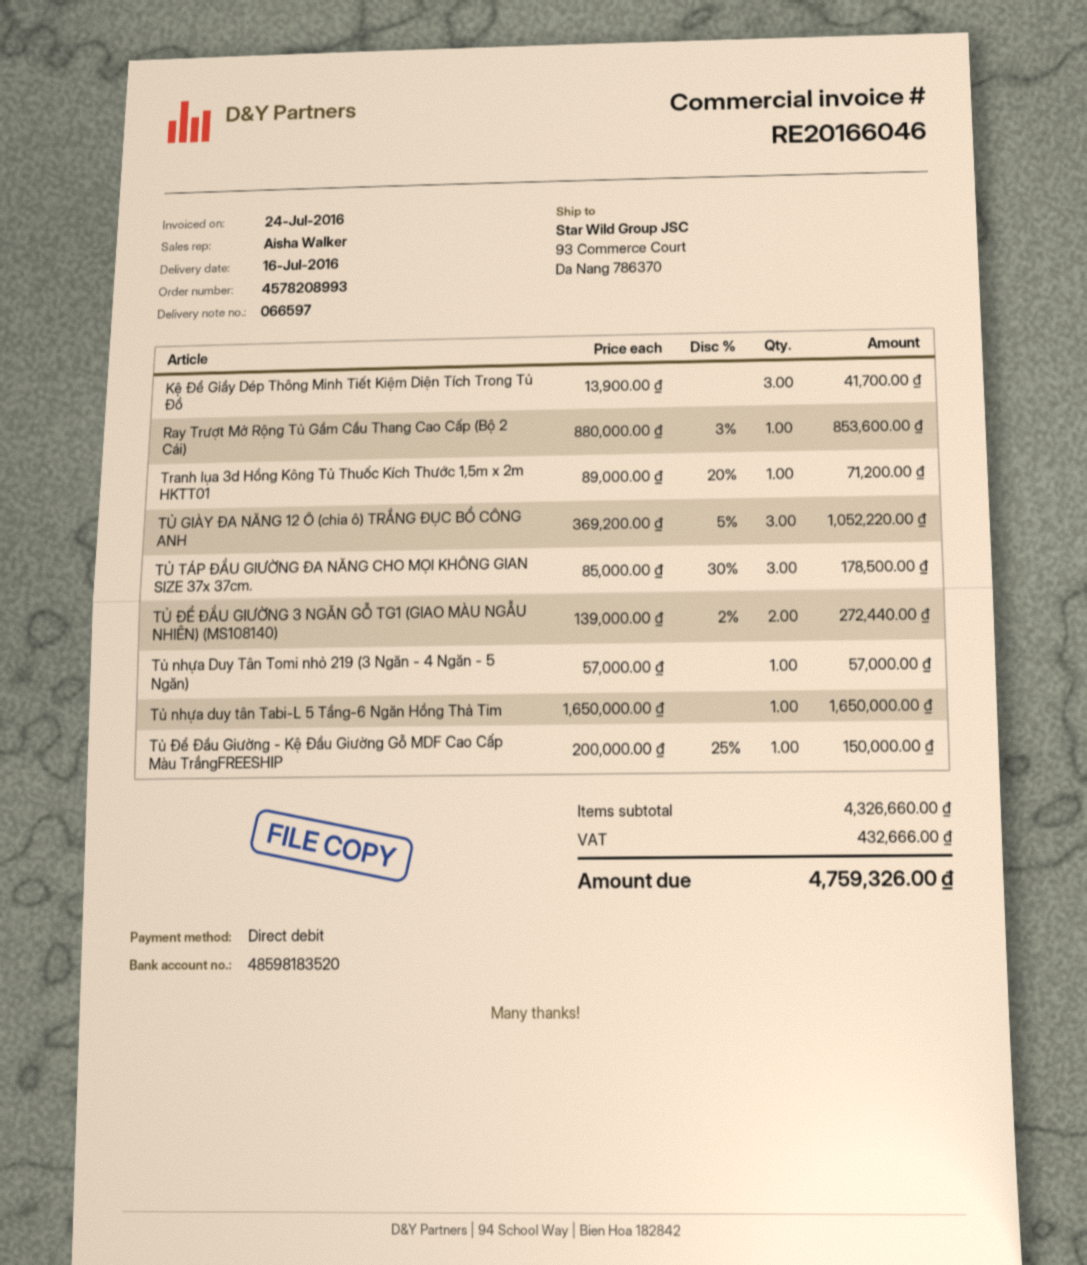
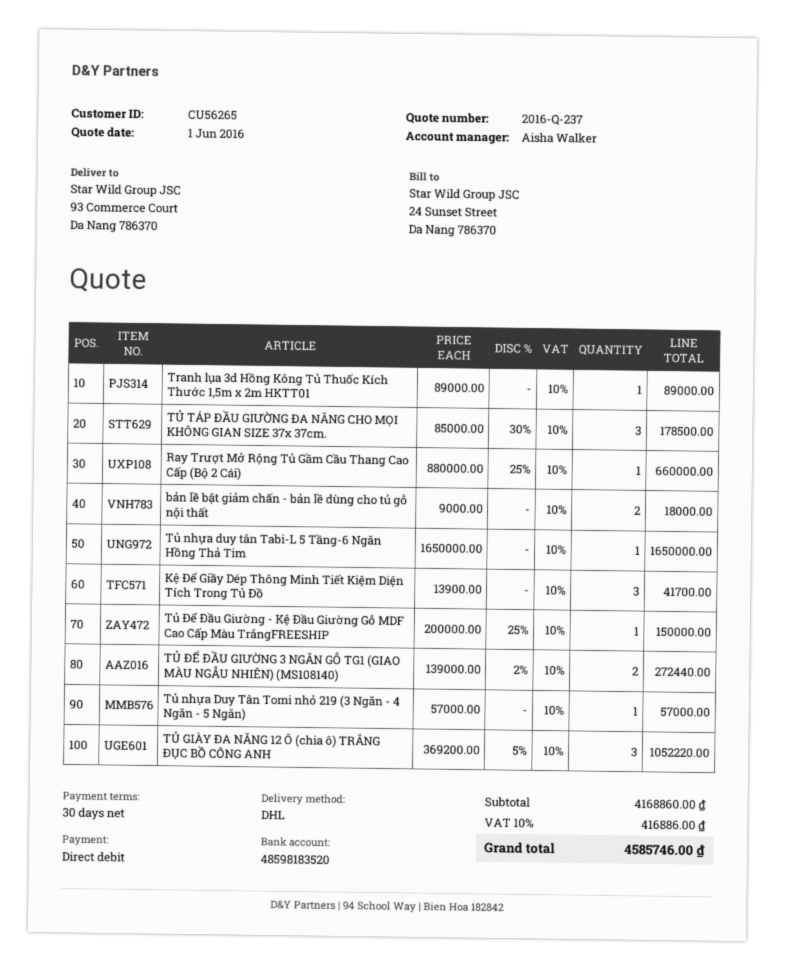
Ray Trượt Mở Rộng Tủ Gầm Cầu Thang Cao Cấp (Bộ 2 Cái): 1 x 880000.00 - 3% = 853600.00 -> 1 x 880000.00 - 25% = 660000.00
Tranh lụa 3d Hồng Kông Tủ Thuốc Kích Thước 1,5m x 2m HKTT01: 1 x 89000.00 - 20% = 71200.00 -> 1 x 89000.00 = 89000.00
bản lề bật giảm chấn - bản lề dùng cho tủ gỗ nội thất: none -> 2 x 9000.00 = 18000.00
subtotal: 4326660.00 -> 4168860.00
tax: 432666.00 -> 416886.00
total: 4759326.00 -> 4585746.00

